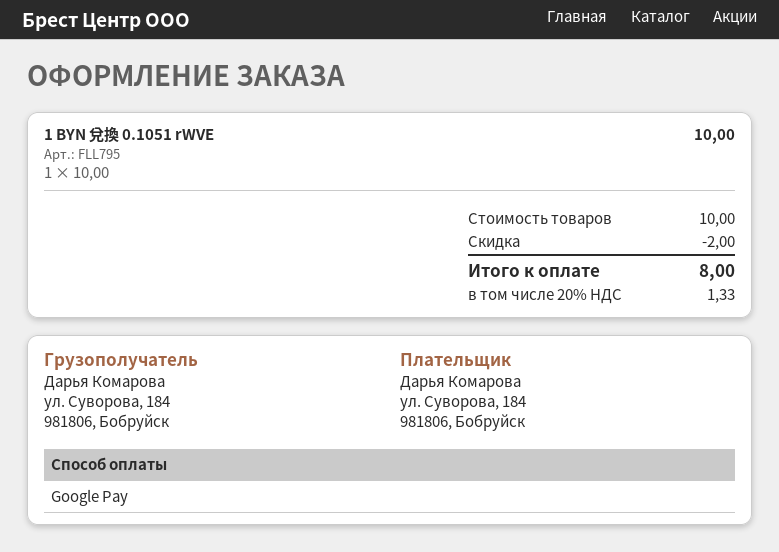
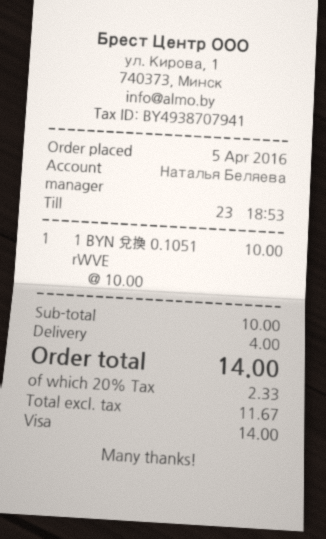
payment method: Google Pay -> Visa
discount: 2.00 -> none
shipping: none -> 4.00
tax: 20% = 1.33 -> 20% = 2.33
total: 8.00 -> 14.00

